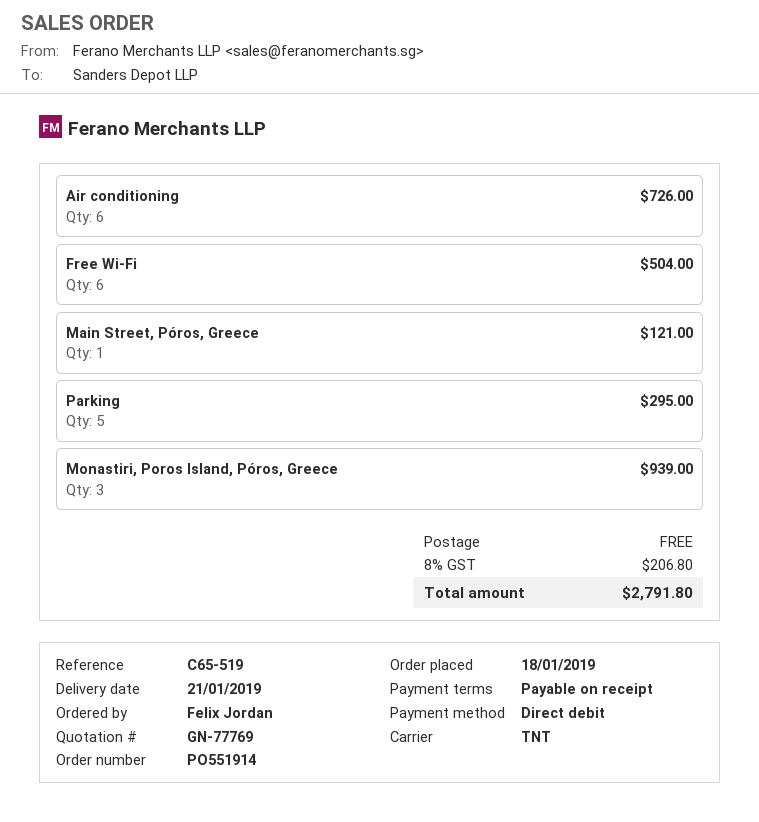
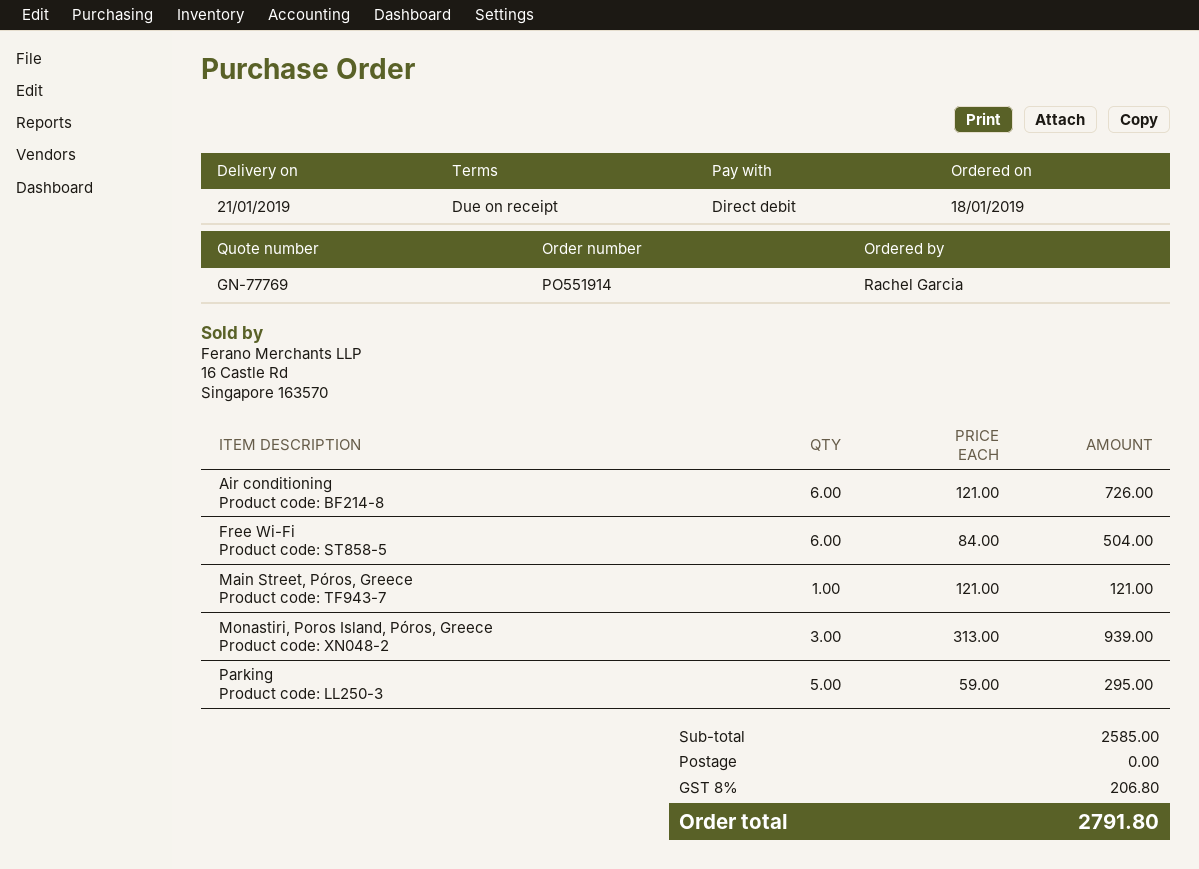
ordered by: Felix Jordan -> Rachel Garcia

